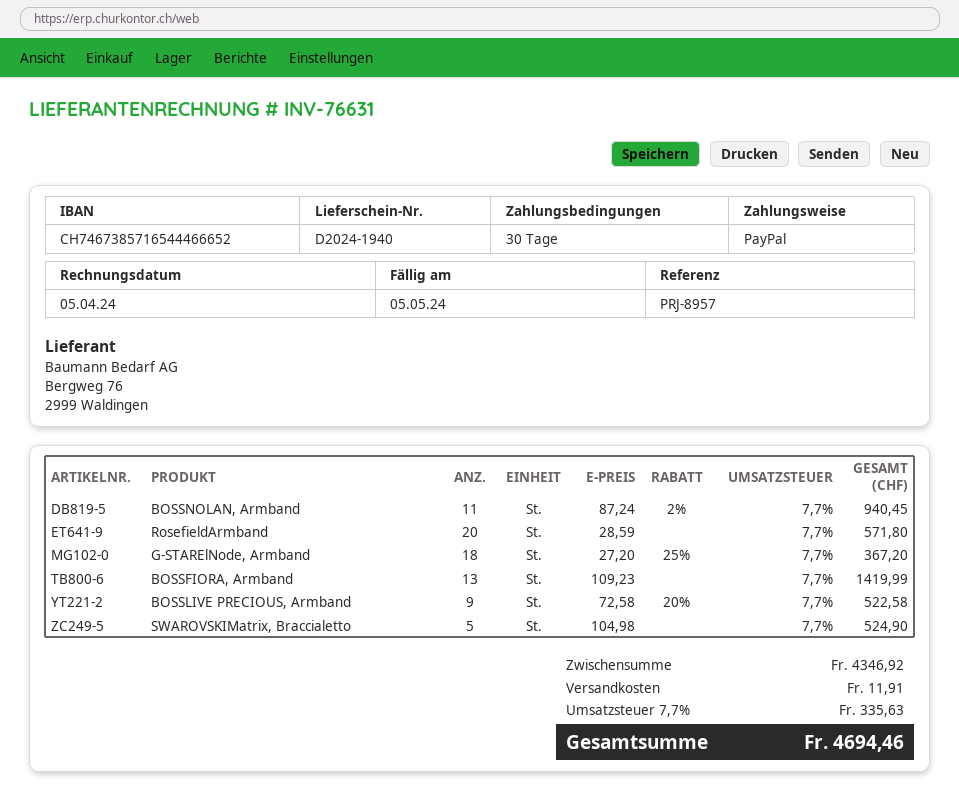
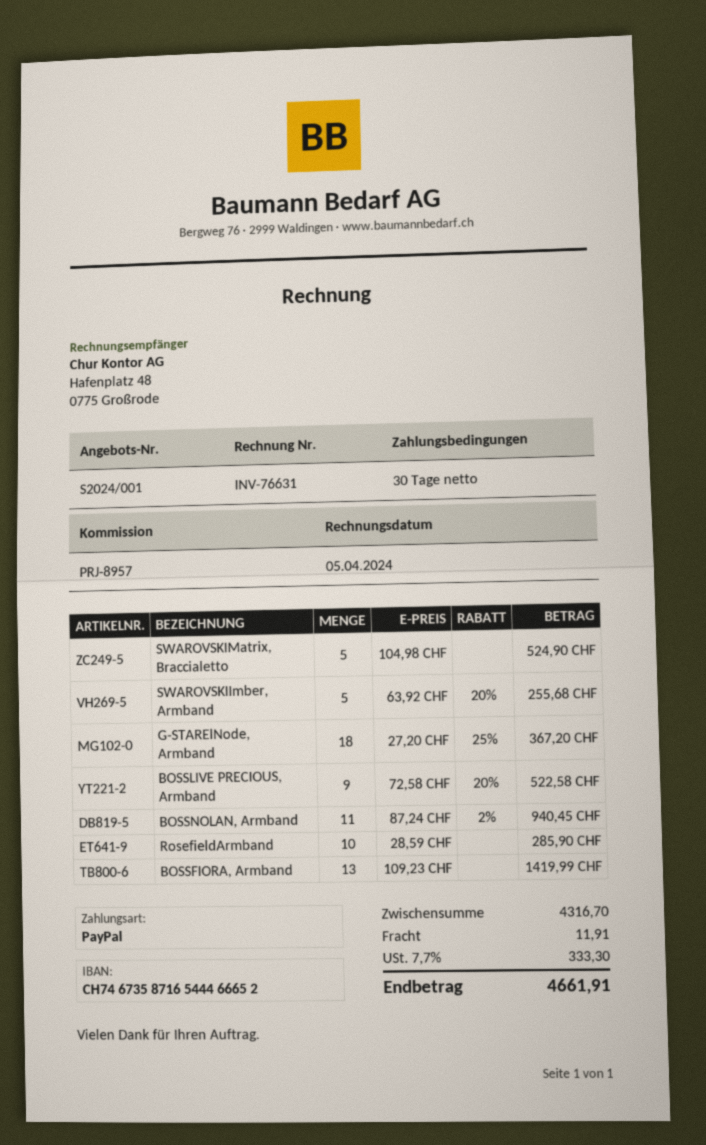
bank account: CH7467385716544466652 -> CH7467358716544466652
RosefieldArmband: 20 x 28.59 = 571.80 -> 10 x 28.59 = 285.90
SWAROVSKIImber, Armband: none -> 5 x 63.92 - 20% = 255.68
subtotal: 4346.92 -> 4316.70
tax: 7.7% = 335.63 -> 7.7% = 333.30
total: 4694.46 -> 4661.91

